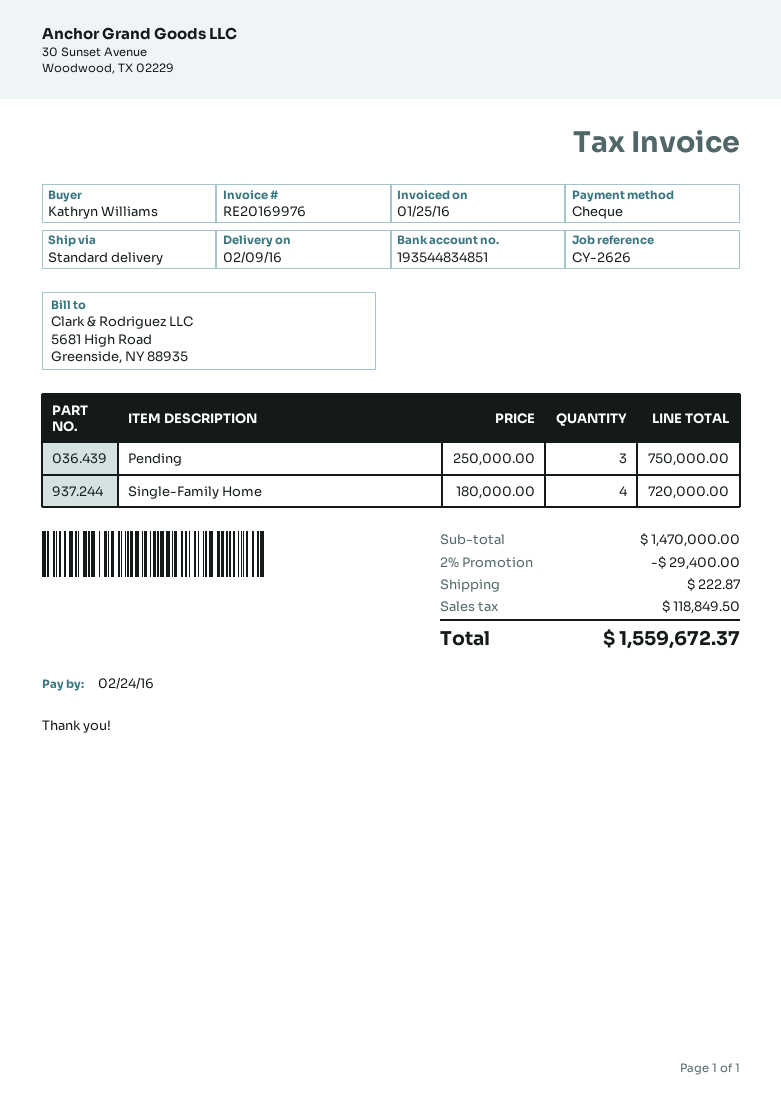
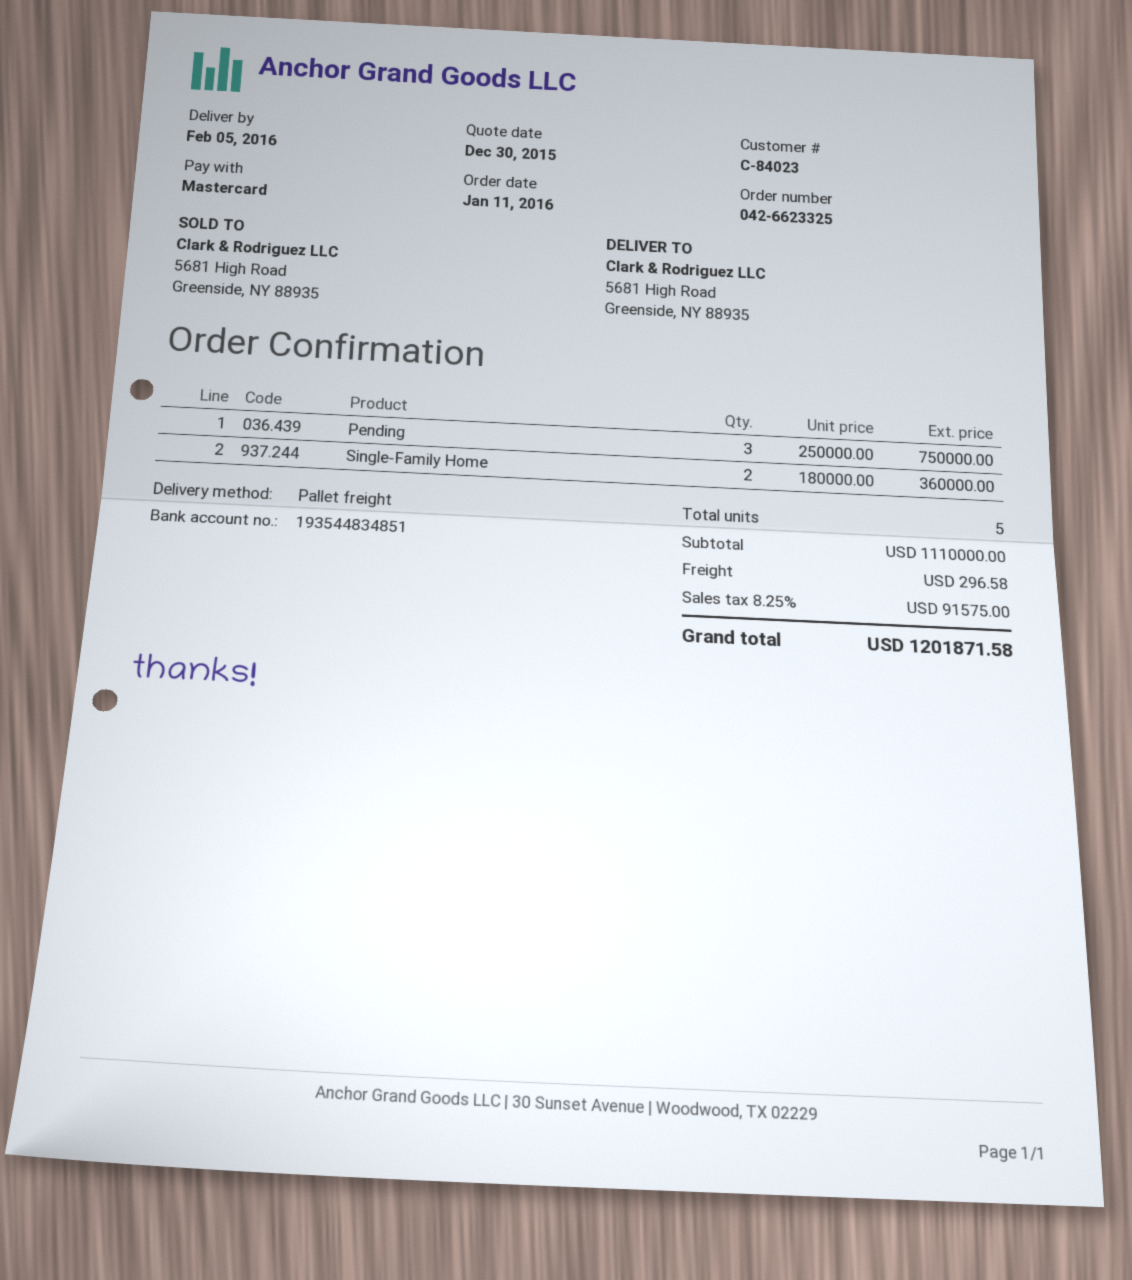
delivery date: 2016-02-09 -> 2016-02-05
payment method: cheque -> Mastercard
shipping method: standard -> pallet freight
Single-Family Home: 4 x 180000.00 = 720000.00 -> 2 x 180000.00 = 360000.00
subtotal: 1470000.00 -> 1110000.00
discount: 2% = 29400.00 -> none
shipping: 222.87 -> 296.58
tax: 118849.50 -> 91575.00
total: 1559672.37 -> 1201871.58

